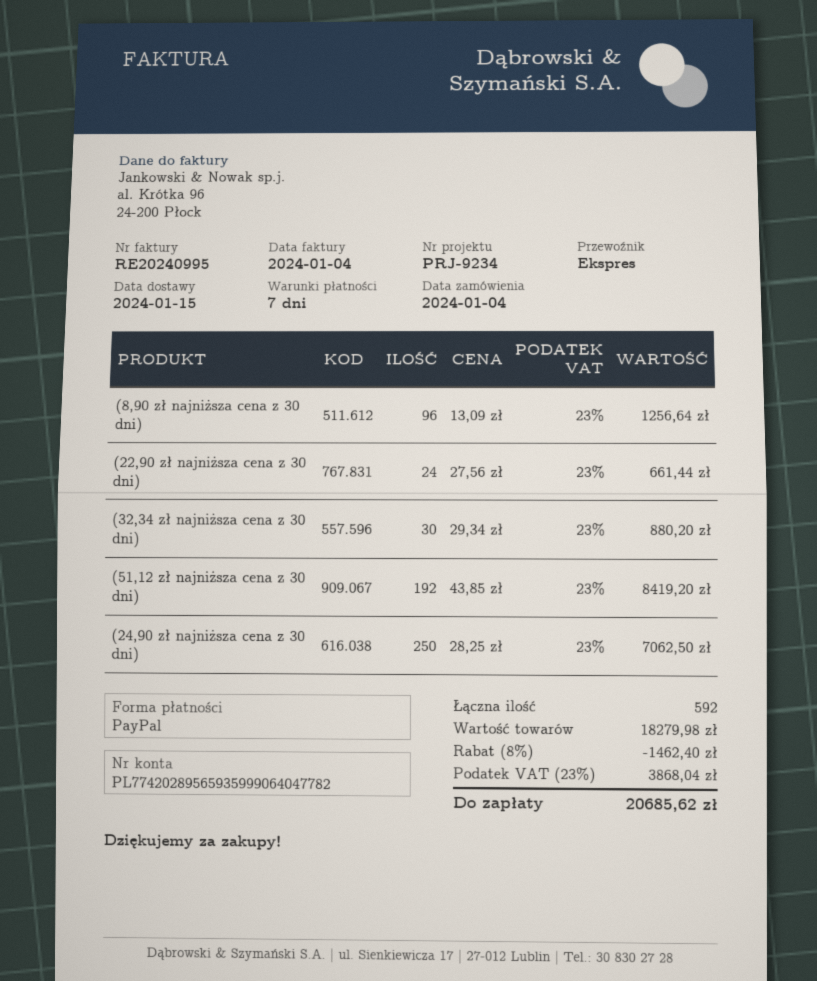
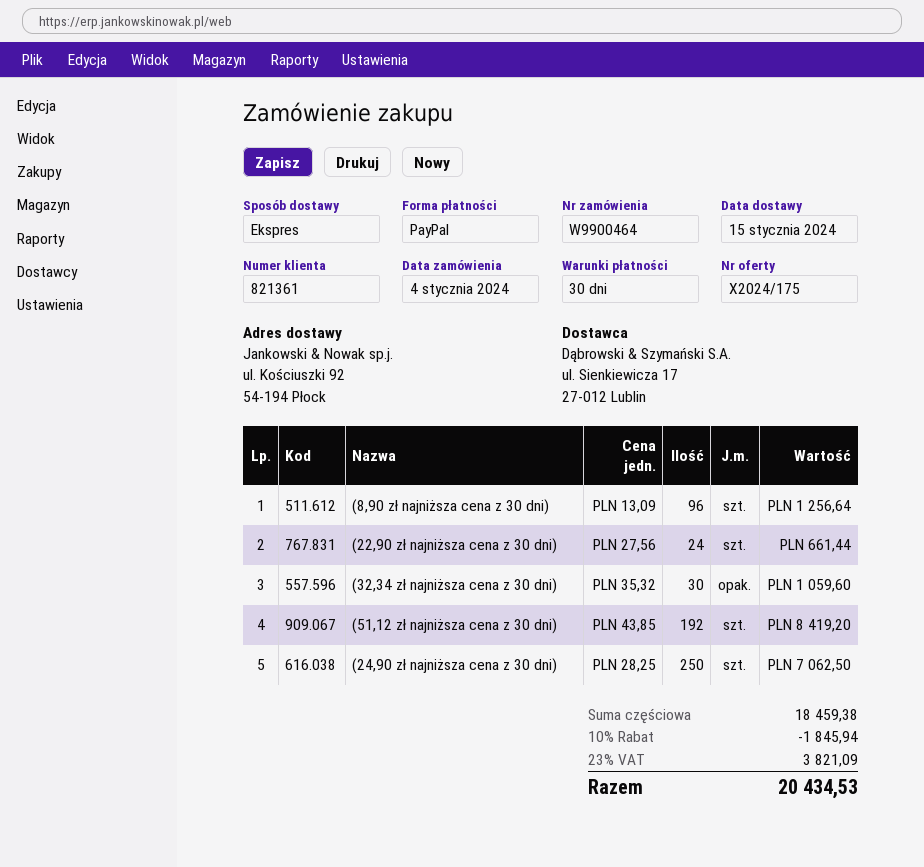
payment terms: 7 days -> 30 days
(32,34 zł najniższa cena z 30 dni): 30 x 29.34 = 880.20 -> 30 x 35.32 = 1059.60
subtotal: 18279.98 -> 18459.38
discount: 8% = 1462.40 -> 10% = 1845.94
tax: 23% = 3868.04 -> 23% = 3821.09
total: 20685.62 -> 20434.53

